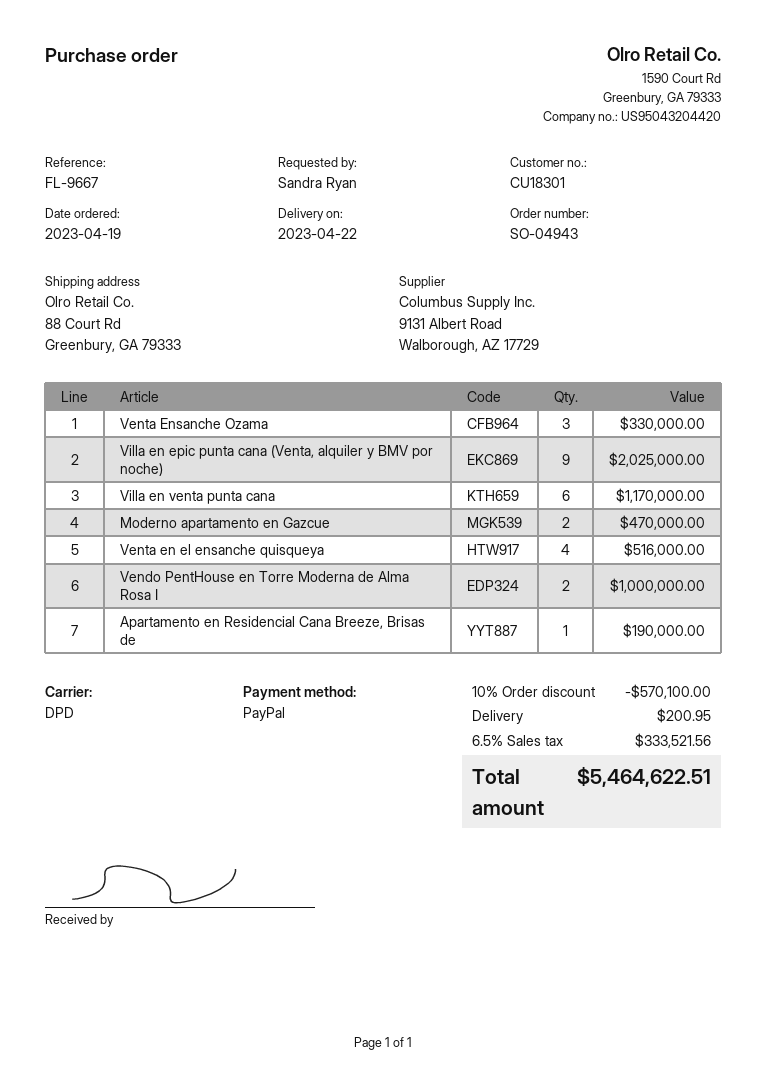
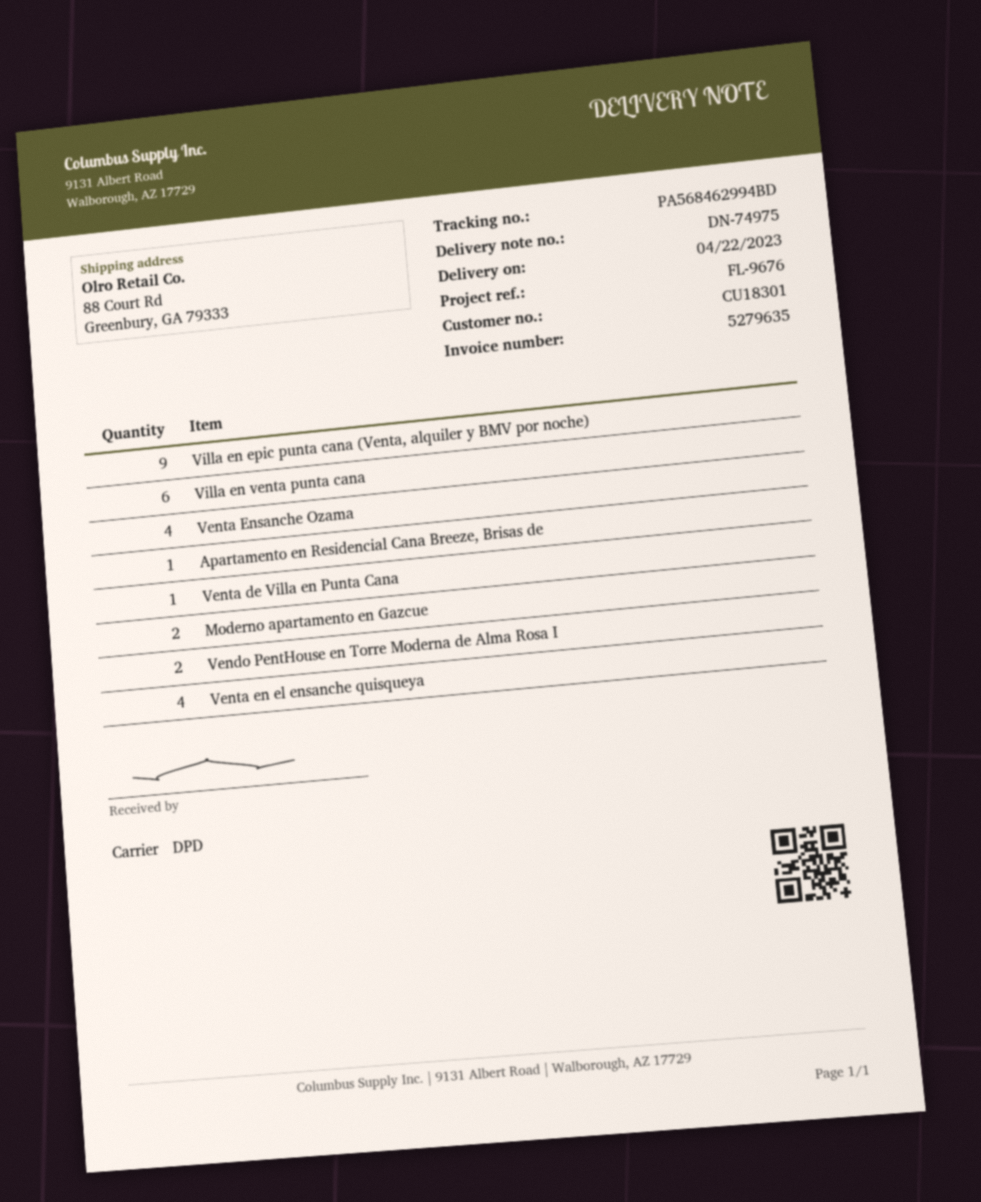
reference: FL-9667 -> FL-9676
Venta Ensanche Ozama: 3 -> 4
Venta de Villa en Punta Cana: none -> 1

